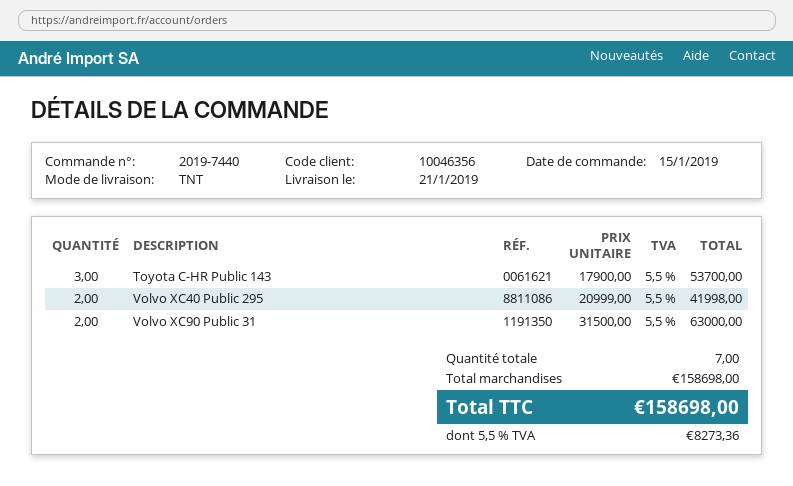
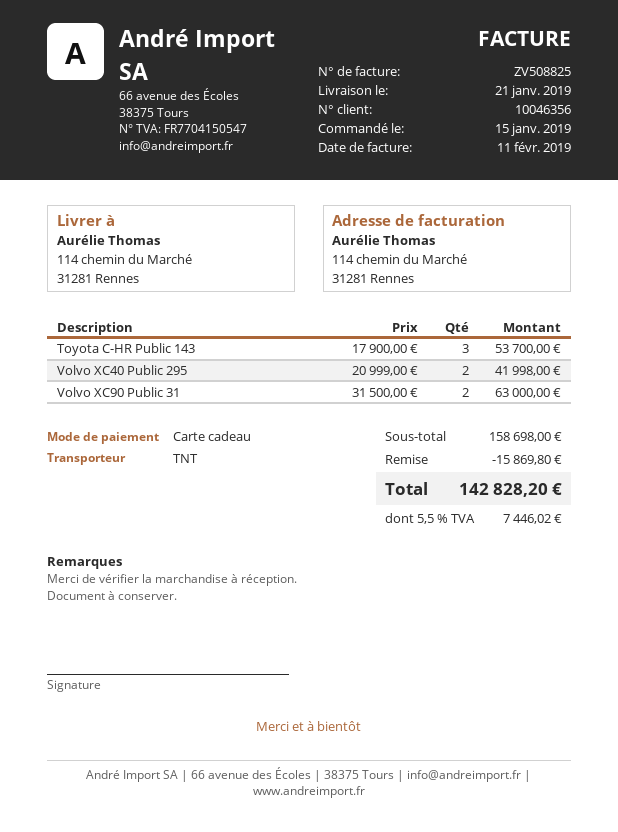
discount: none -> 15869.80
tax: 5.5% = 8273.36 -> 5.5% = 7446.02
total: 158698.00 -> 142828.20

